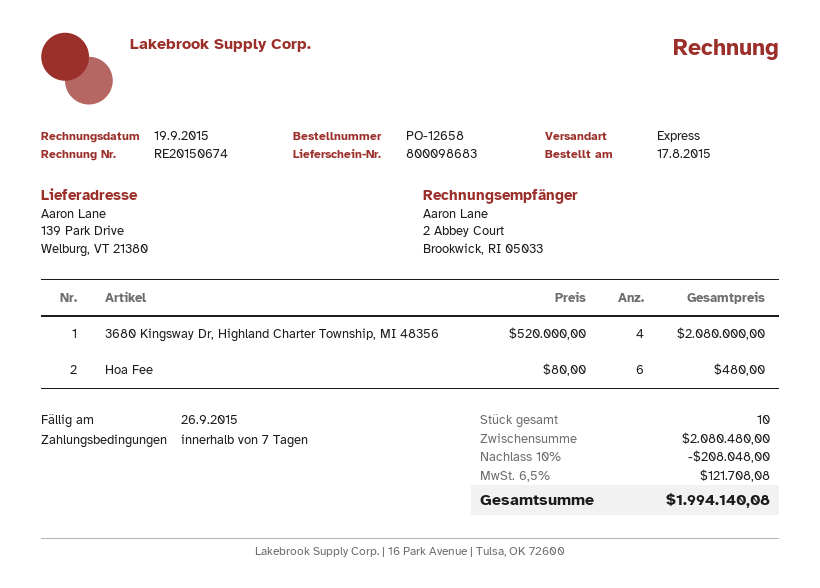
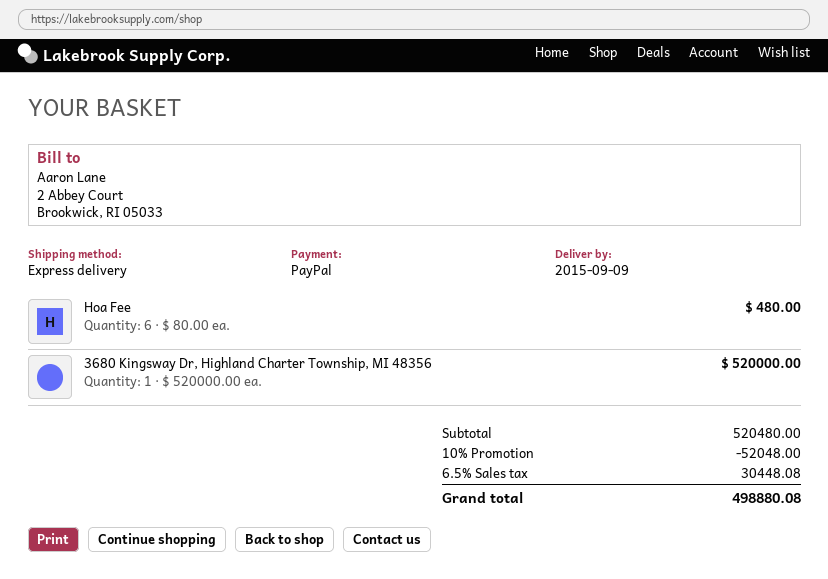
3680 Kingsway Dr, Highland Charter Township, MI 48356: 4 x 520000.00 = 2080000.00 -> 1 x 520000.00 = 520000.00
subtotal: 2080480.00 -> 520480.00
discount: 10% = 208048.00 -> 10% = 52048.00
tax: 6.5% = 121708.08 -> 6.5% = 30448.08
total: 1994140.08 -> 498880.08

